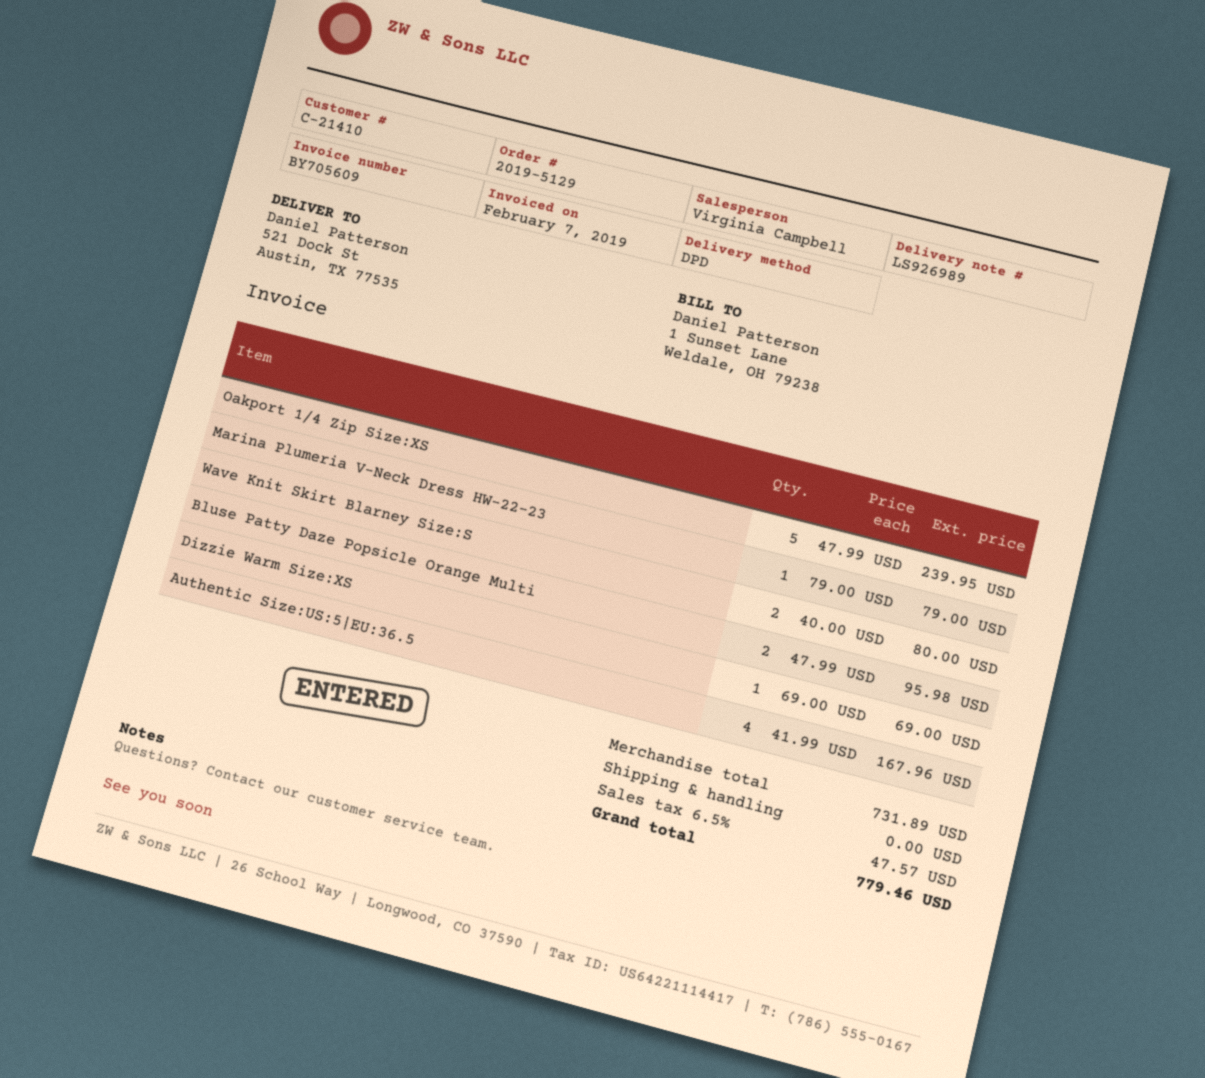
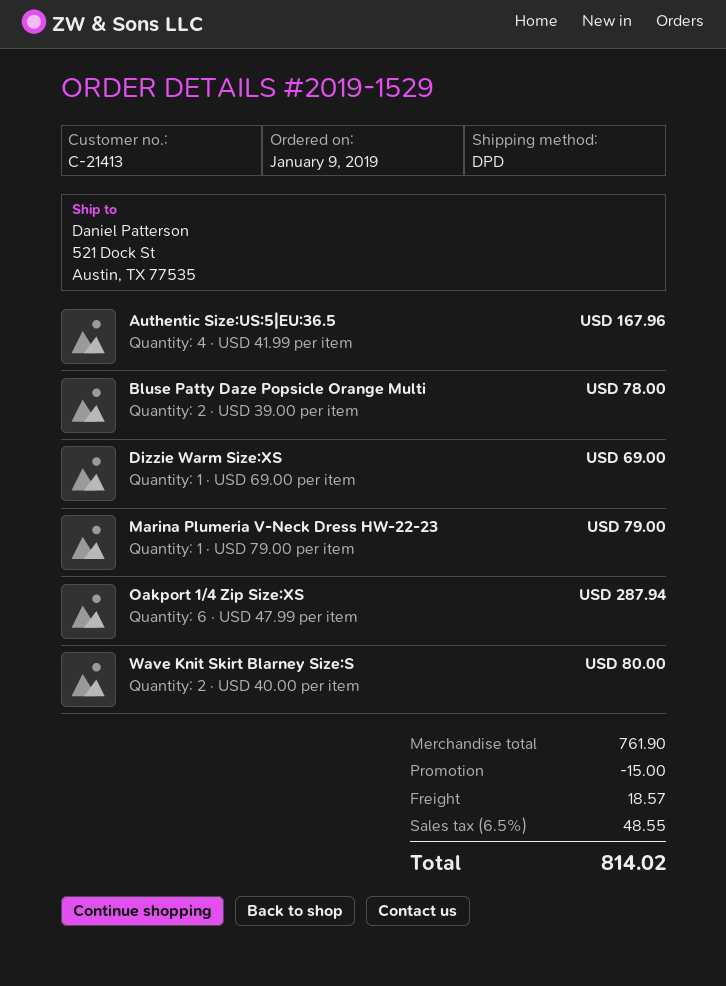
order number: 2019-5129 -> 2019-1529
customer number: C-21410 -> C-21413
Oakport 1/4 Zip Size:XS: 5 x 47.99 = 239.95 -> 6 x 47.99 = 287.94
Bluse Patty Daze Popsicle Orange Multi: 2 x 47.99 = 95.98 -> 2 x 39.00 = 78.00
subtotal: 731.89 -> 761.90
discount: none -> 15.00
shipping: 0.00 -> 18.57
tax: 6.5% = 47.57 -> 6.5% = 48.55
total: 779.46 -> 814.02

